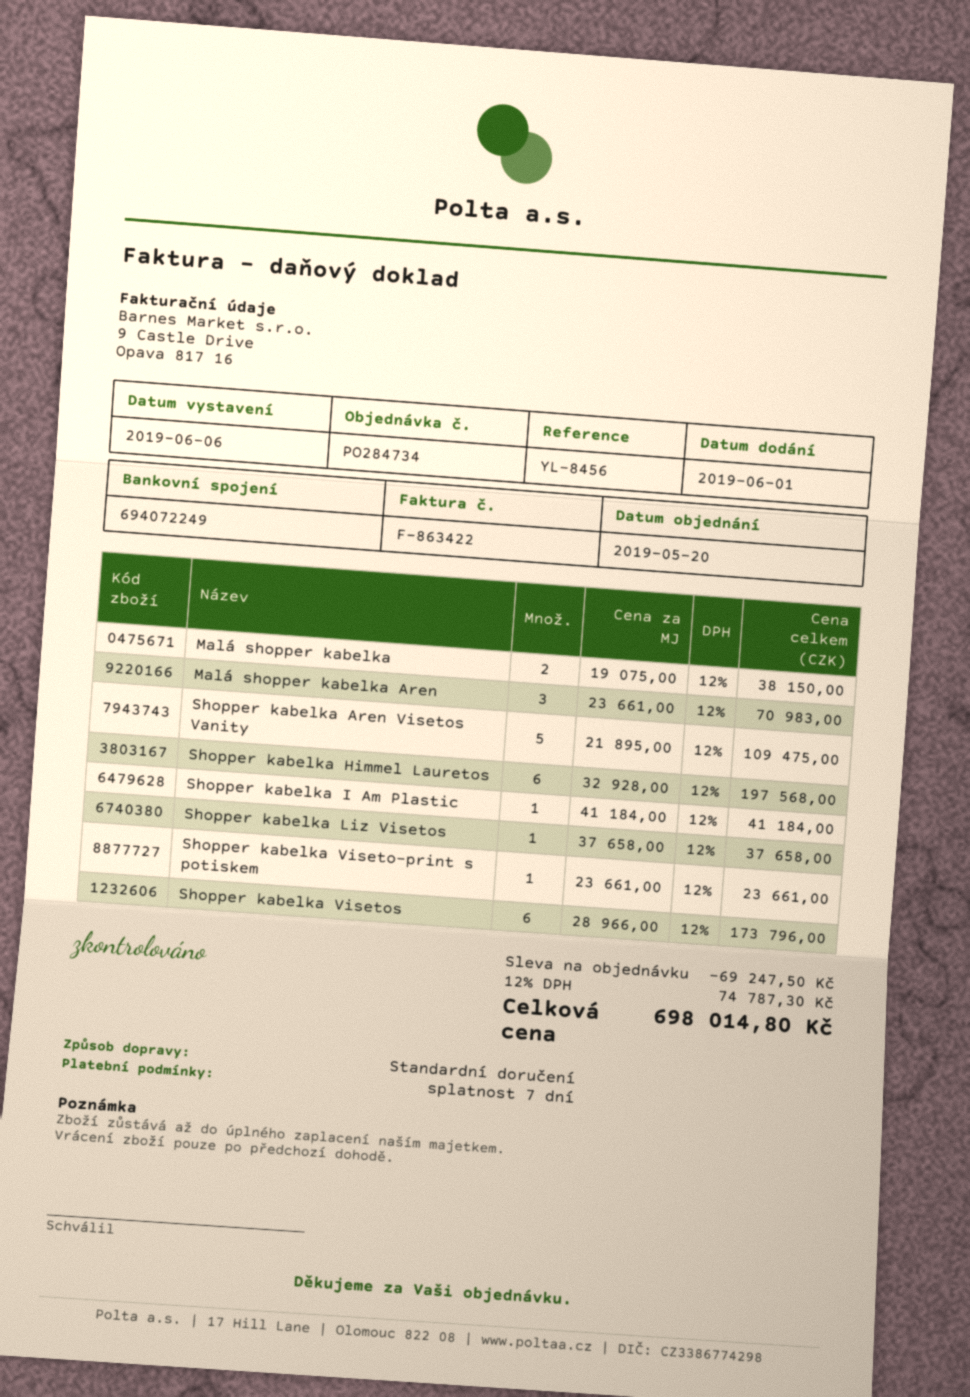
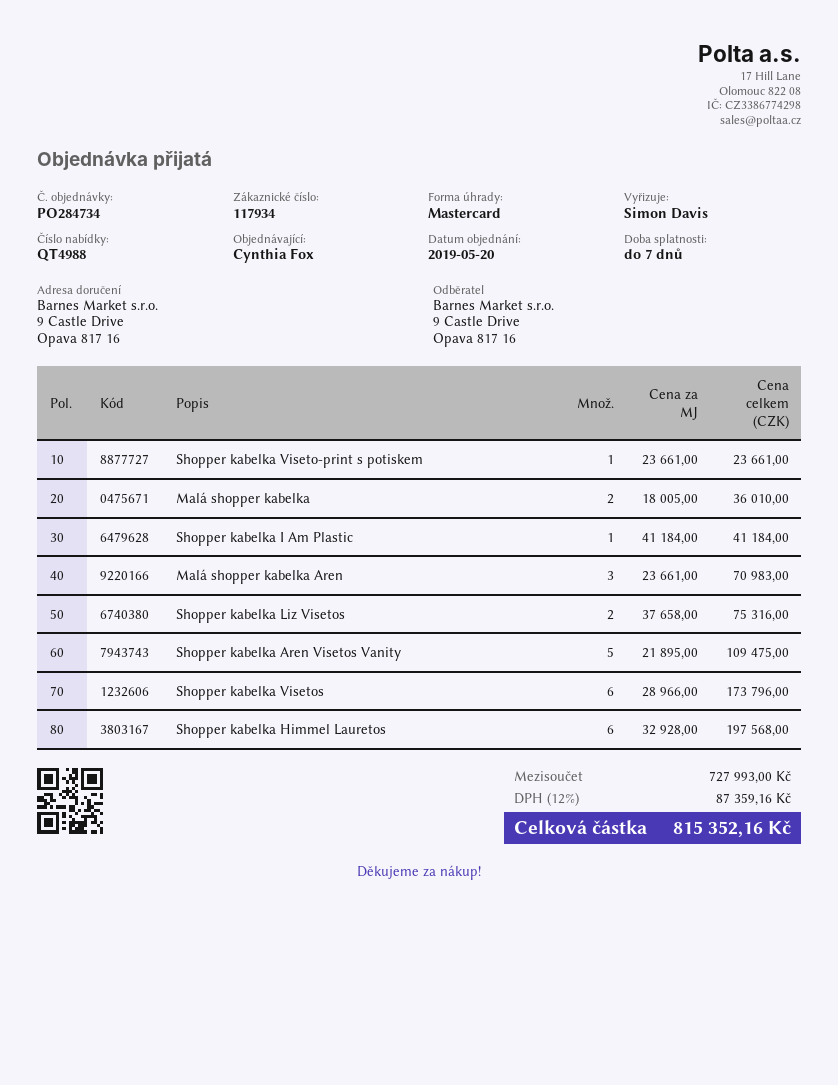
Malá shopper kabelka: 2 x 19075.00 = 38150.00 -> 2 x 18005.00 = 36010.00
Shopper kabelka Liz Visetos: 1 x 37658.00 = 37658.00 -> 2 x 37658.00 = 75316.00
discount: 69247.50 -> none
tax: 12% = 74787.30 -> 12% = 87359.16
total: 698014.80 -> 815352.16

